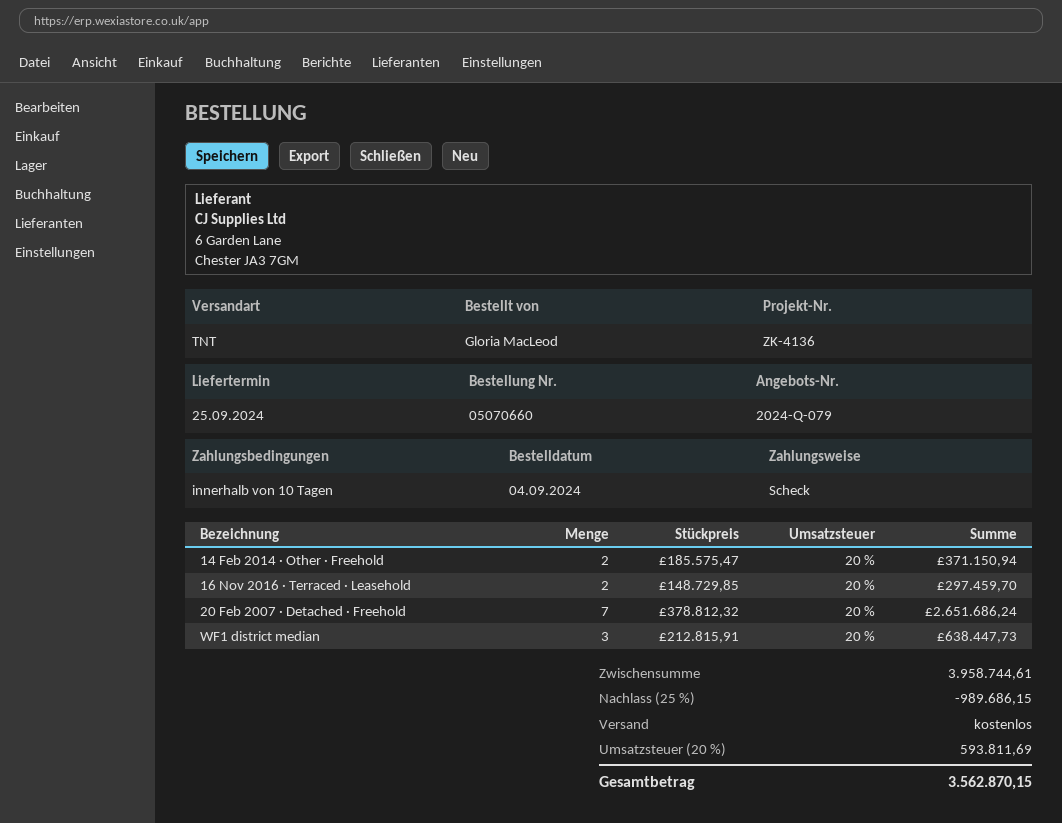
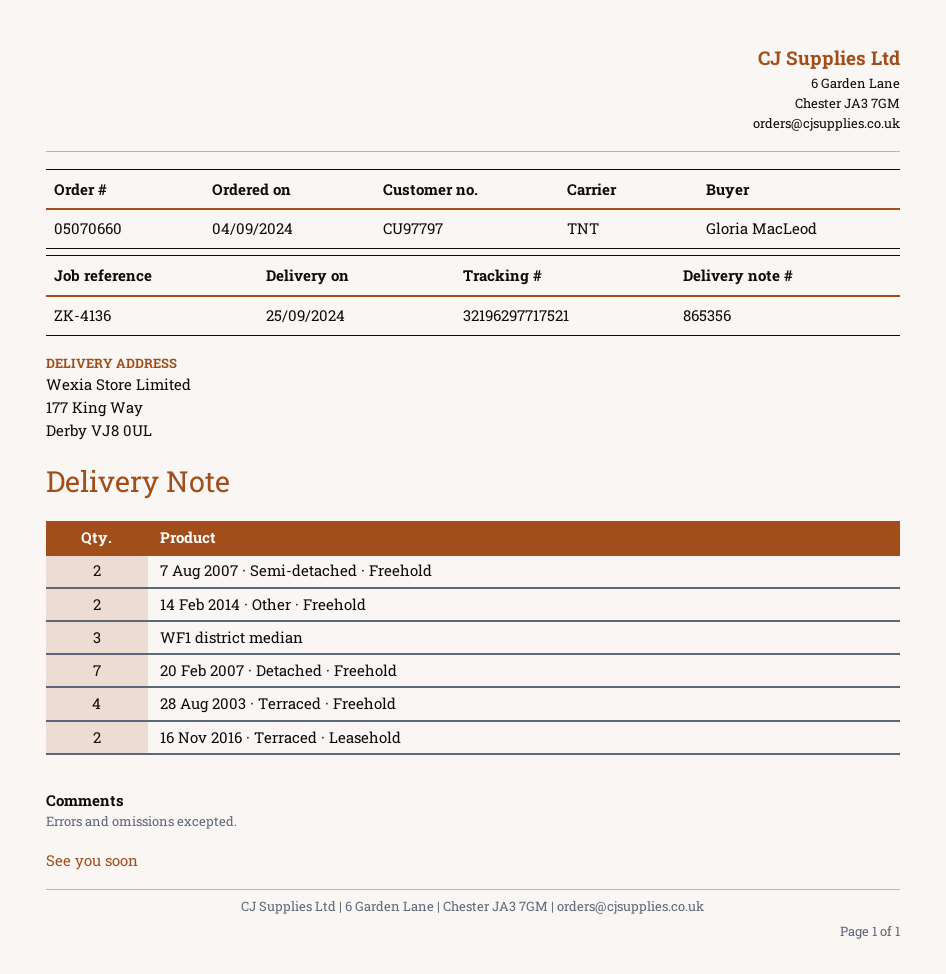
7 Aug 2007 · Semi-detached · Freehold: none -> 2
28 Aug 2003 · Terraced · Freehold: none -> 4

